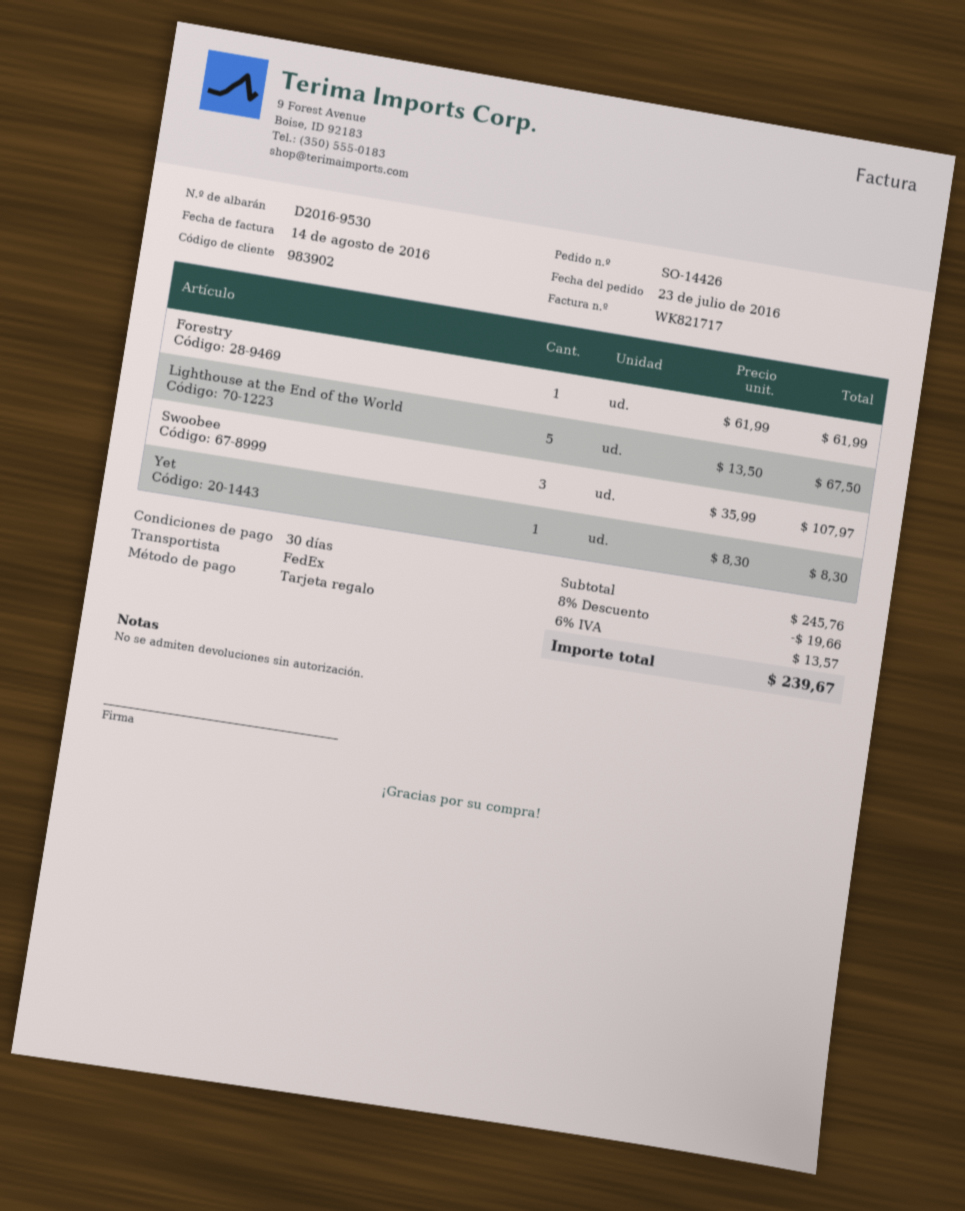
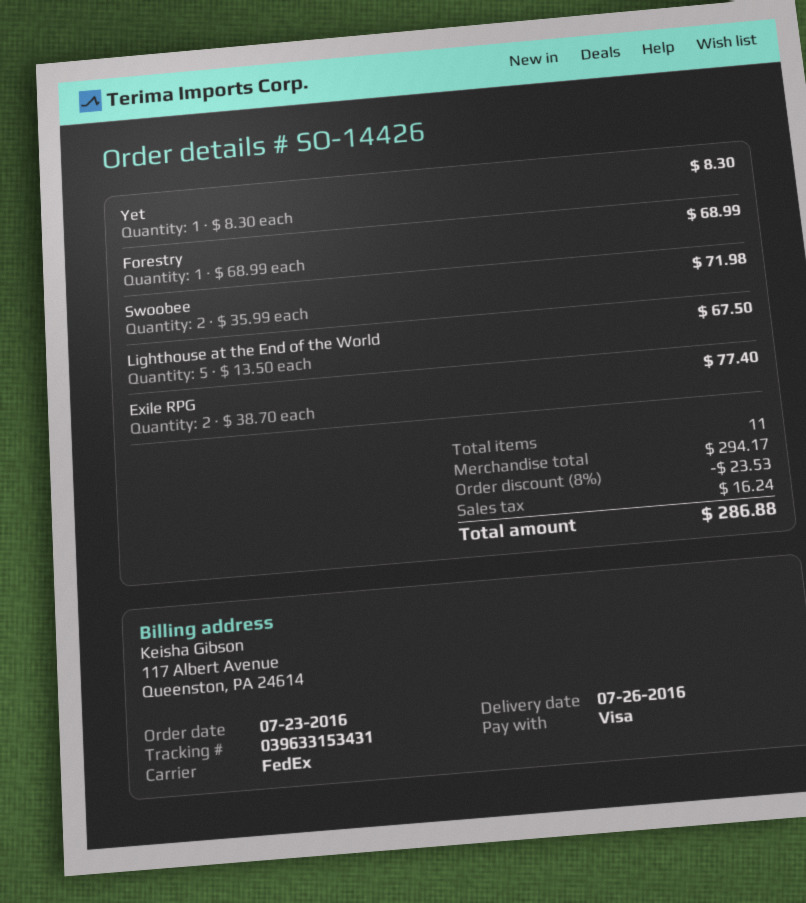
payment method: gift card -> Visa
Forestry: 1 x 61.99 = 61.99 -> 1 x 68.99 = 68.99
Swoobee: 3 x 35.99 = 107.97 -> 2 x 35.99 = 71.98
Exile RPG: none -> 2 x 38.70 = 77.40
subtotal: 245.76 -> 294.17
discount: 8% = 19.66 -> 8% = 23.53
tax: 13.57 -> 16.24
total: 239.67 -> 286.88

